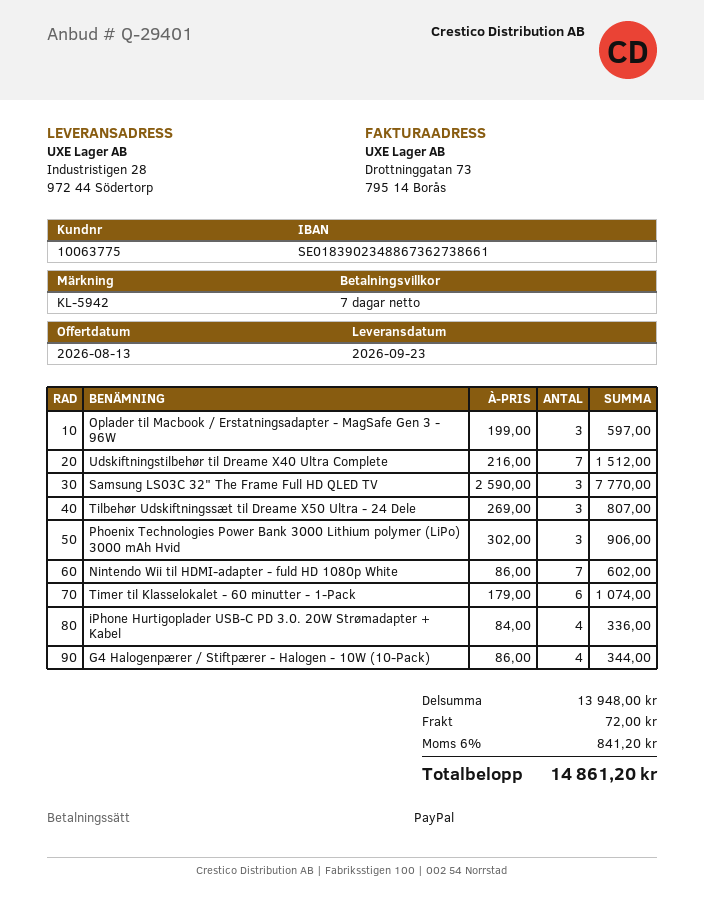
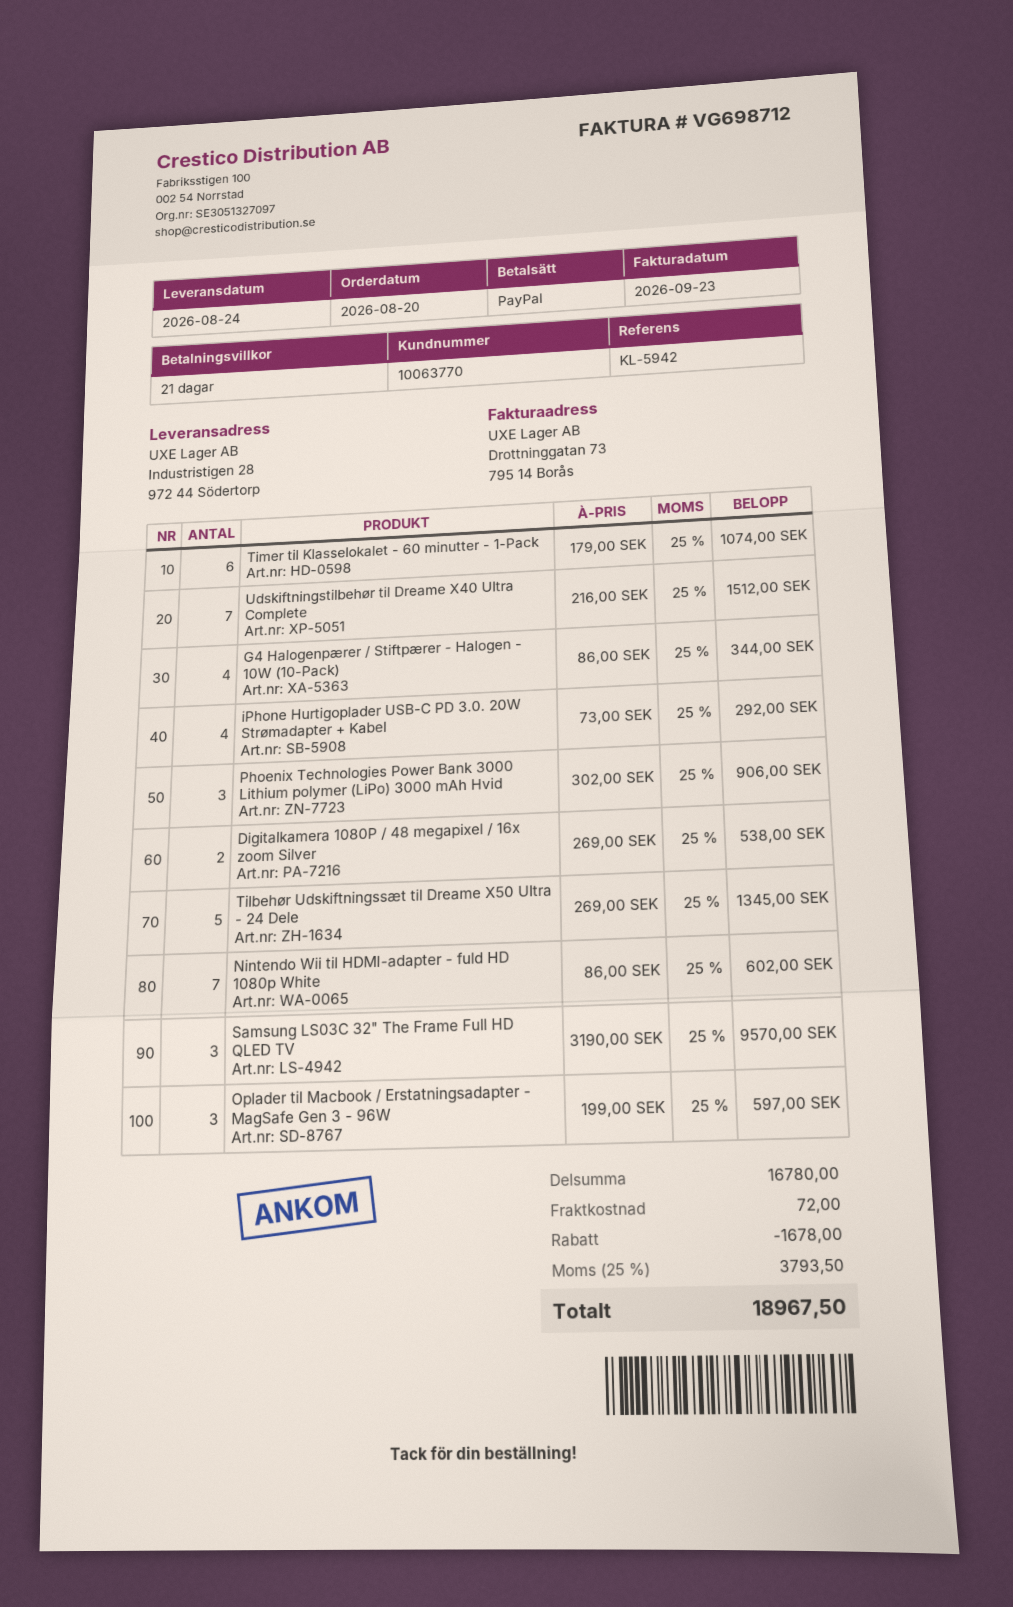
delivery date: 2026-09-23 -> 2026-08-24
payment terms: 7 days -> 21 days
customer number: 10063775 -> 10063770
Samsung LS03C 32" The Frame Full HD QLED TV: 3 x 2590.00 = 7770.00 -> 3 x 3190.00 = 9570.00
Tilbehør Udskiftningssæt til Dreame X50 Ultra - 24 Dele: 3 x 269.00 = 807.00 -> 5 x 269.00 = 1345.00
iPhone Hurtigoplader USB-C PD 3.0. 20W Strømadapter + Kabel: 4 x 84.00 = 336.00 -> 4 x 73.00 = 292.00
Digitalkamera 1080P / 48 megapixel / 16x zoom Silver: none -> 2 x 269.00 = 538.00
subtotal: 13948.00 -> 16780.00
discount: none -> 1678.00
tax: 6% = 841.20 -> 25% = 3793.50
total: 14861.20 -> 18967.50

